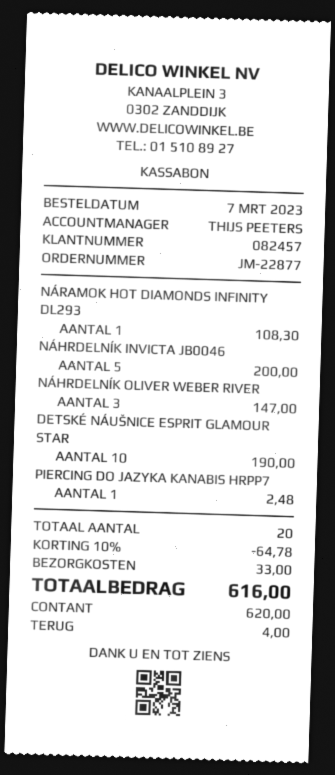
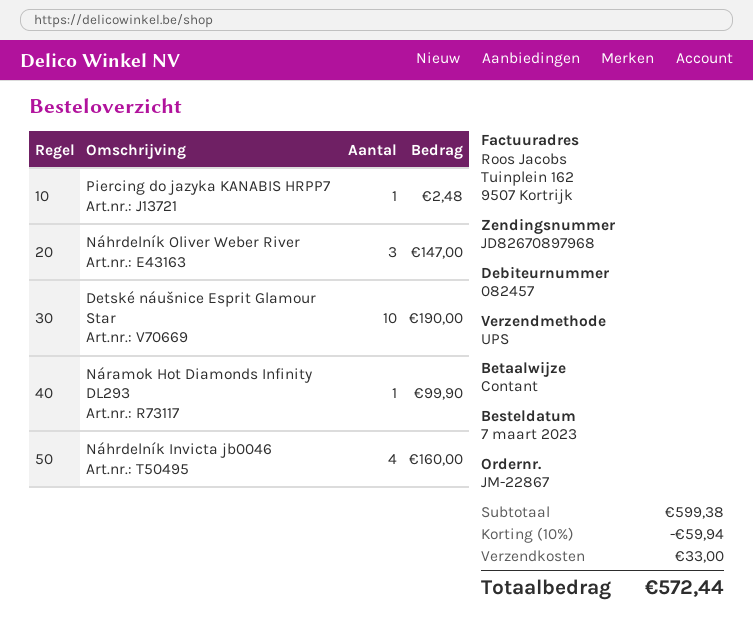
order number: JM-22877 -> JM-22867
NÁRAMOK HOT DIAMONDS INFINITY DL293: 1 for 108.30 -> 1 for 99.90
NÁHRDELNÍK INVICTA JB0046: 5 for 200.00 -> 4 for 160.00
discount: 10% = 64.78 -> 10% = 59.94
total: 616.00 -> 572.44

